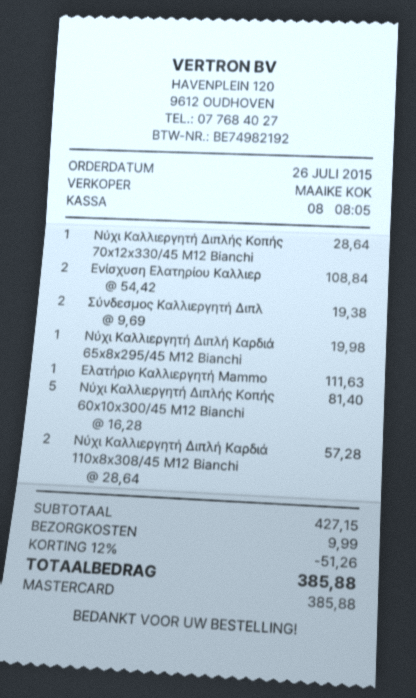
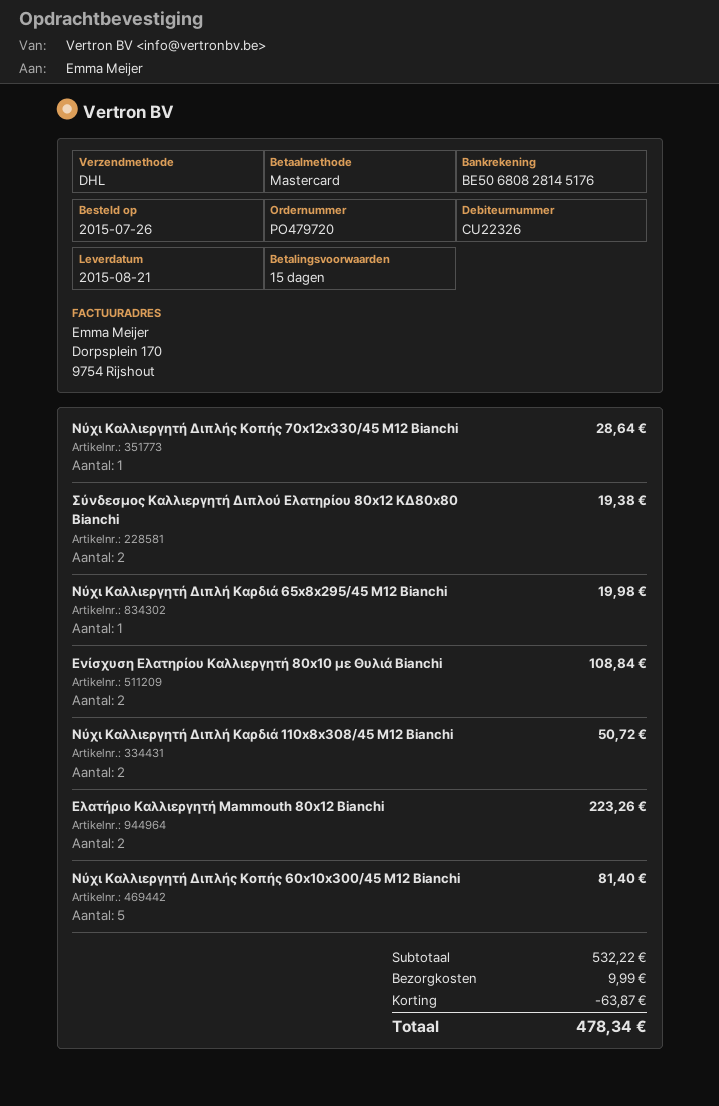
Ελατήριο Καλλιεργητή Mammo: 1 for 111.63 -> 2 for 223.26
Νύχι Καλλιεργητή Διπλή Καρδιά 110x8x308/45 M12 Bianchi: 2 for 57.28 -> 2 for 50.72
subtotal: 427.15 -> 532.22
discount: 51.26 -> 63.87
total: 385.88 -> 478.34

